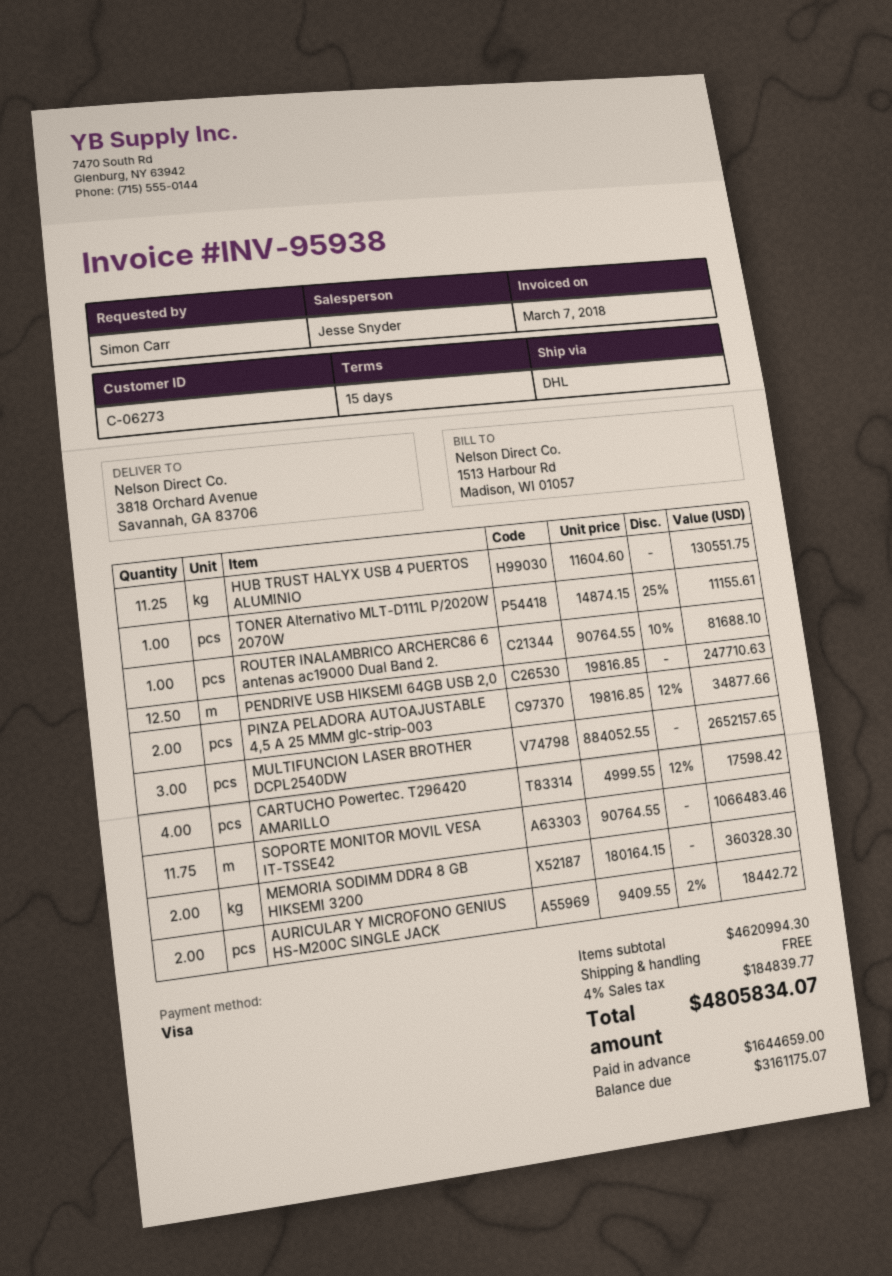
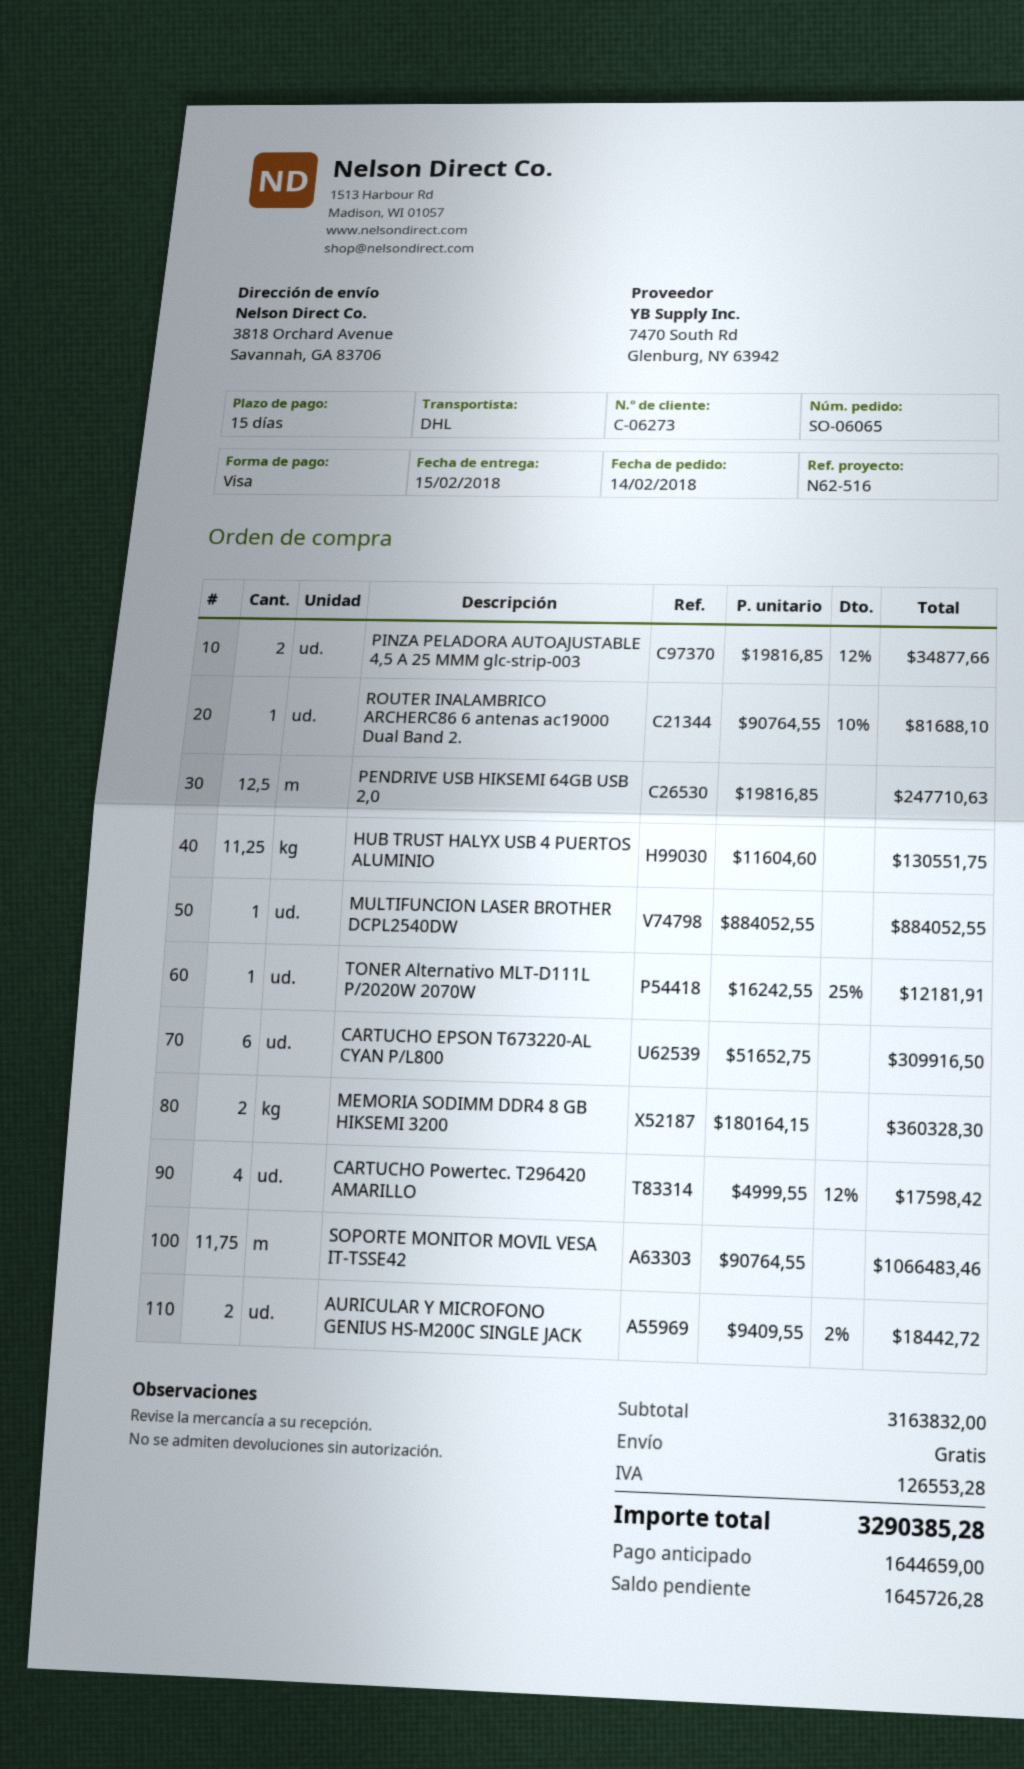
TONER Alternativo MLT-D111L P/2020W 2070W: 1 x 14874.15 - 25% = 11155.61 -> 1 x 16242.55 - 25% = 12181.91
MULTIFUNCION LASER BROTHER DCPL2540DW: 3 x 884052.55 = 2652157.65 -> 1 x 884052.55 = 884052.55
CARTUCHO EPSON T673220-AL CYAN P/L800: none -> 6 x 51652.75 = 309916.50
subtotal: 4620994.30 -> 3163832.00
tax: 184839.77 -> 126553.28
total: 4805834.07 -> 3290385.28
balance: 3161175.07 -> 1645726.28

